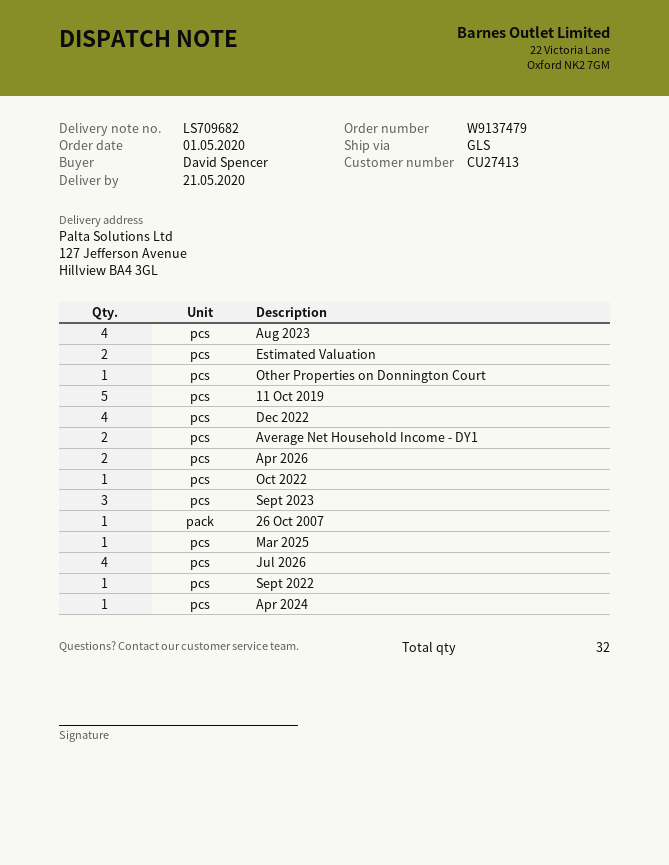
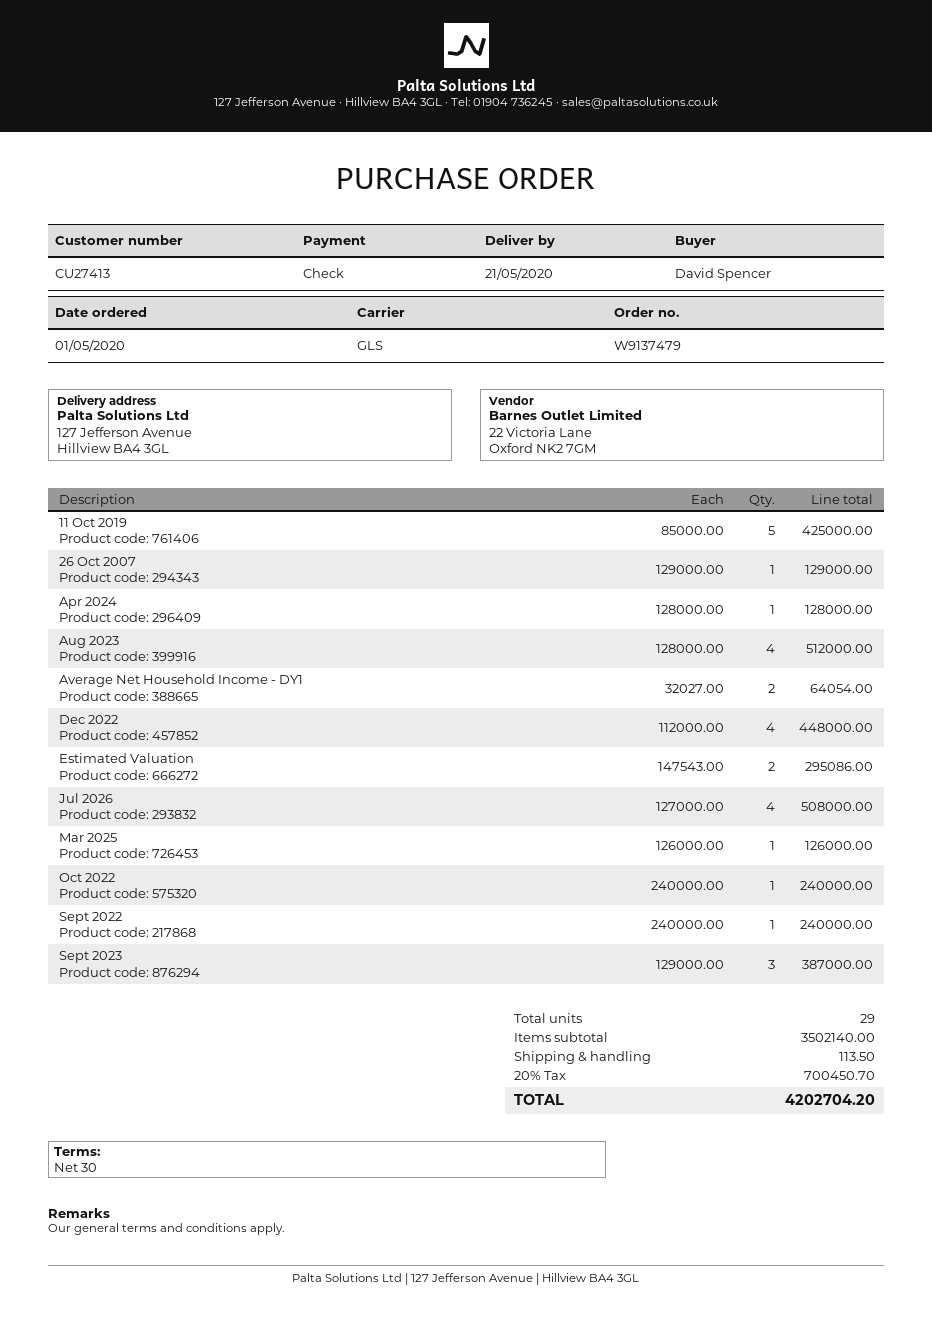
Other Properties on Donnington Court: 1 -> none
Apr 2026: 2 -> none
total quantity: 32 -> 29

